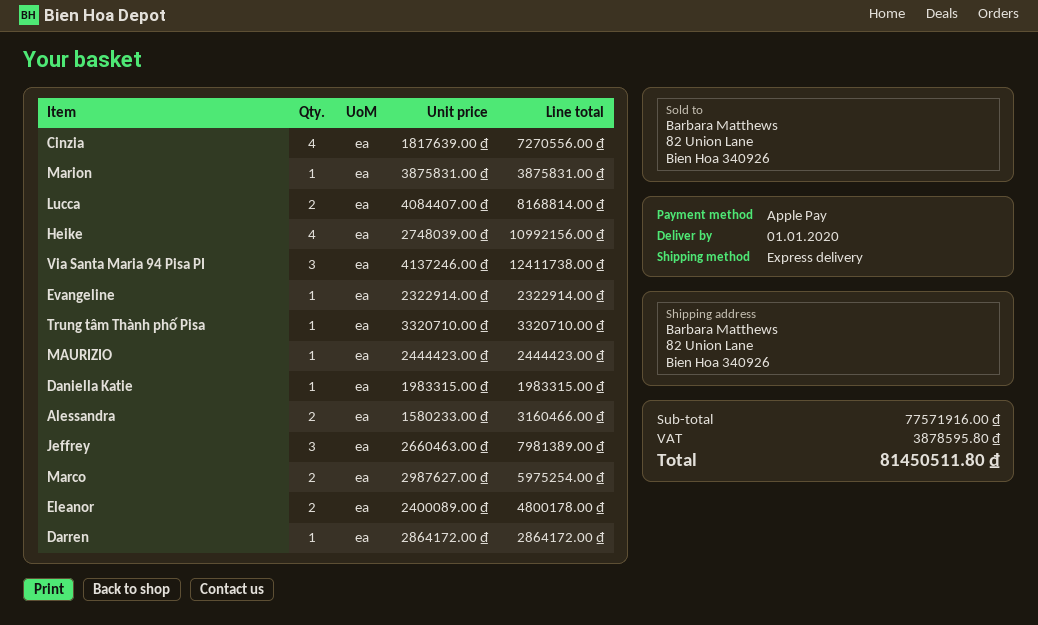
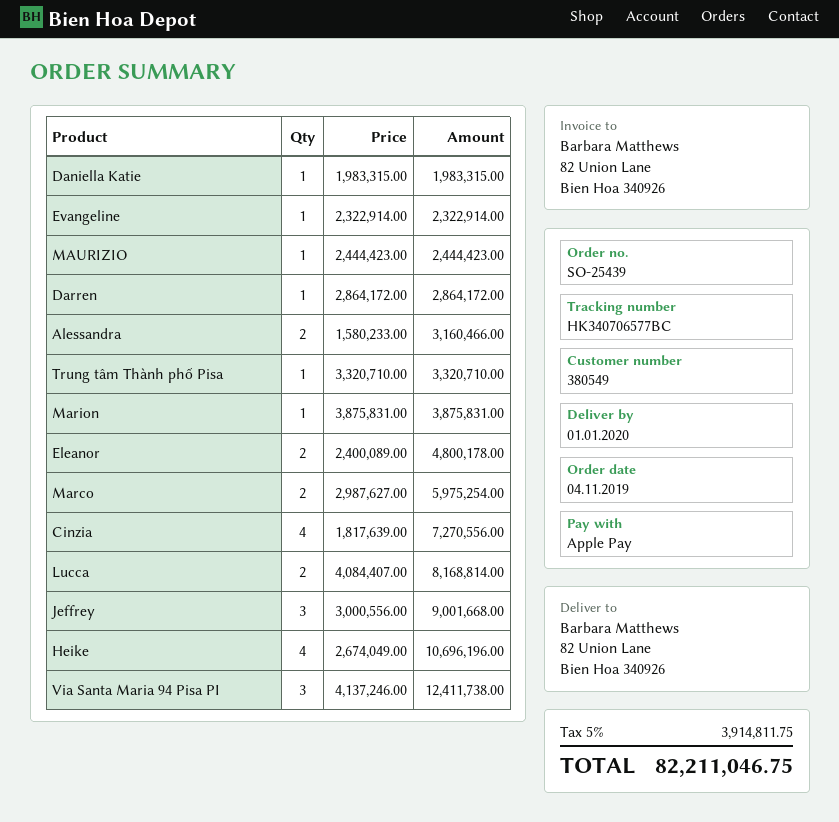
Heike: 4 x 2748039.00 = 10992156.00 -> 4 x 2674049.00 = 10696196.00
Jeffrey: 3 x 2660463.00 = 7981389.00 -> 3 x 3000556.00 = 9001668.00
tax: 3878595.80 -> 3914811.75
total: 81450511.80 -> 82211046.75

